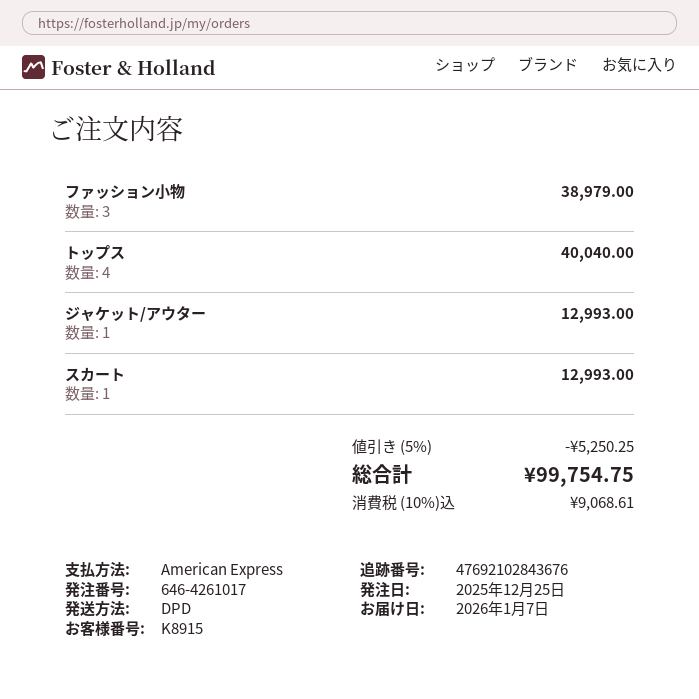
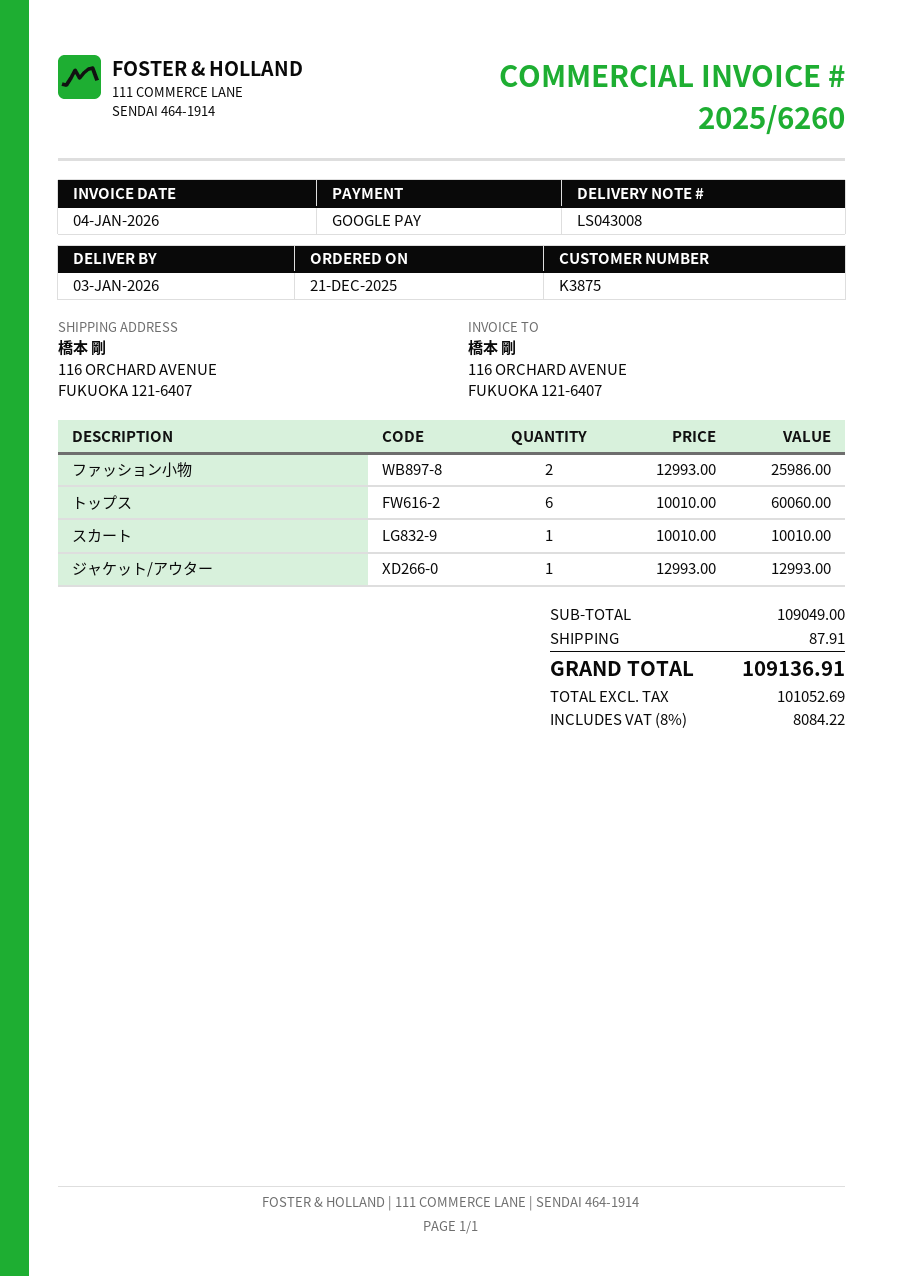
order date: 2025-12-25 -> 2025-12-21
delivery date: 2026-01-07 -> 2026-01-03
customer number: K8915 -> K3875
payment method: American Express -> Google Pay
ファッション小物: 3 for 38979.00 -> 2 for 25986.00
トップス: 4 for 40040.00 -> 6 for 60060.00
スカート: 1 for 12993.00 -> 1 for 10010.00
discount: 5% = 5250.25 -> none
shipping: none -> 87.91
tax: 10% = 9068.61 -> 8% = 8084.22
total: 99754.75 -> 109136.91

